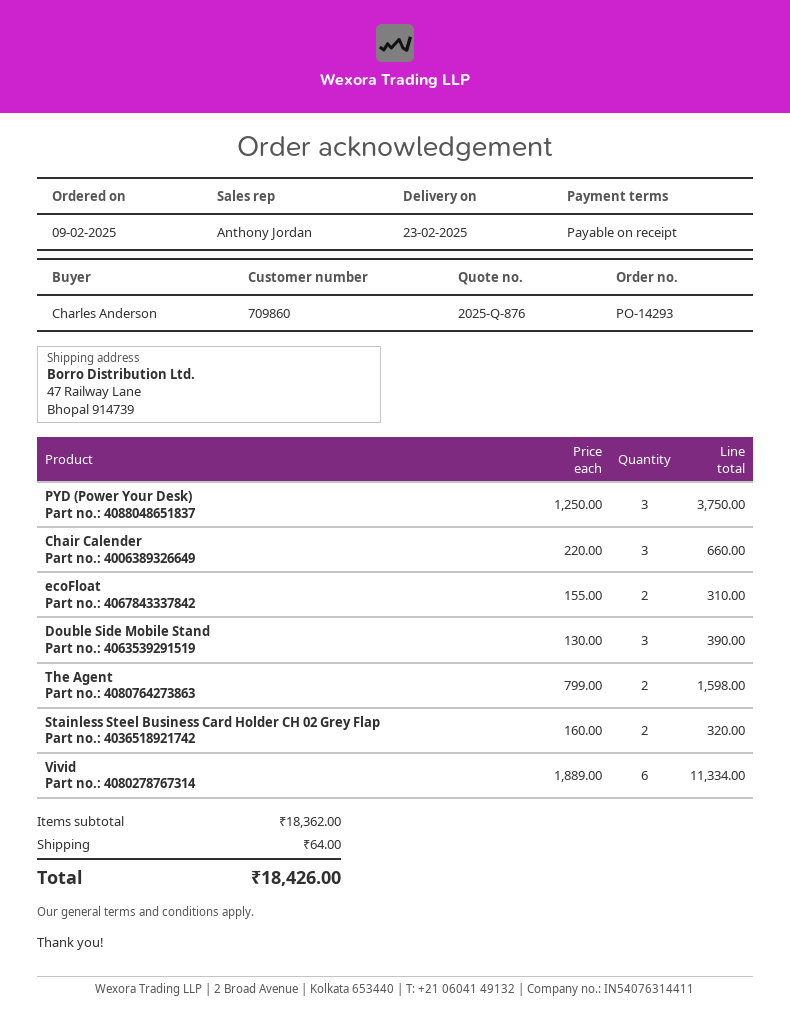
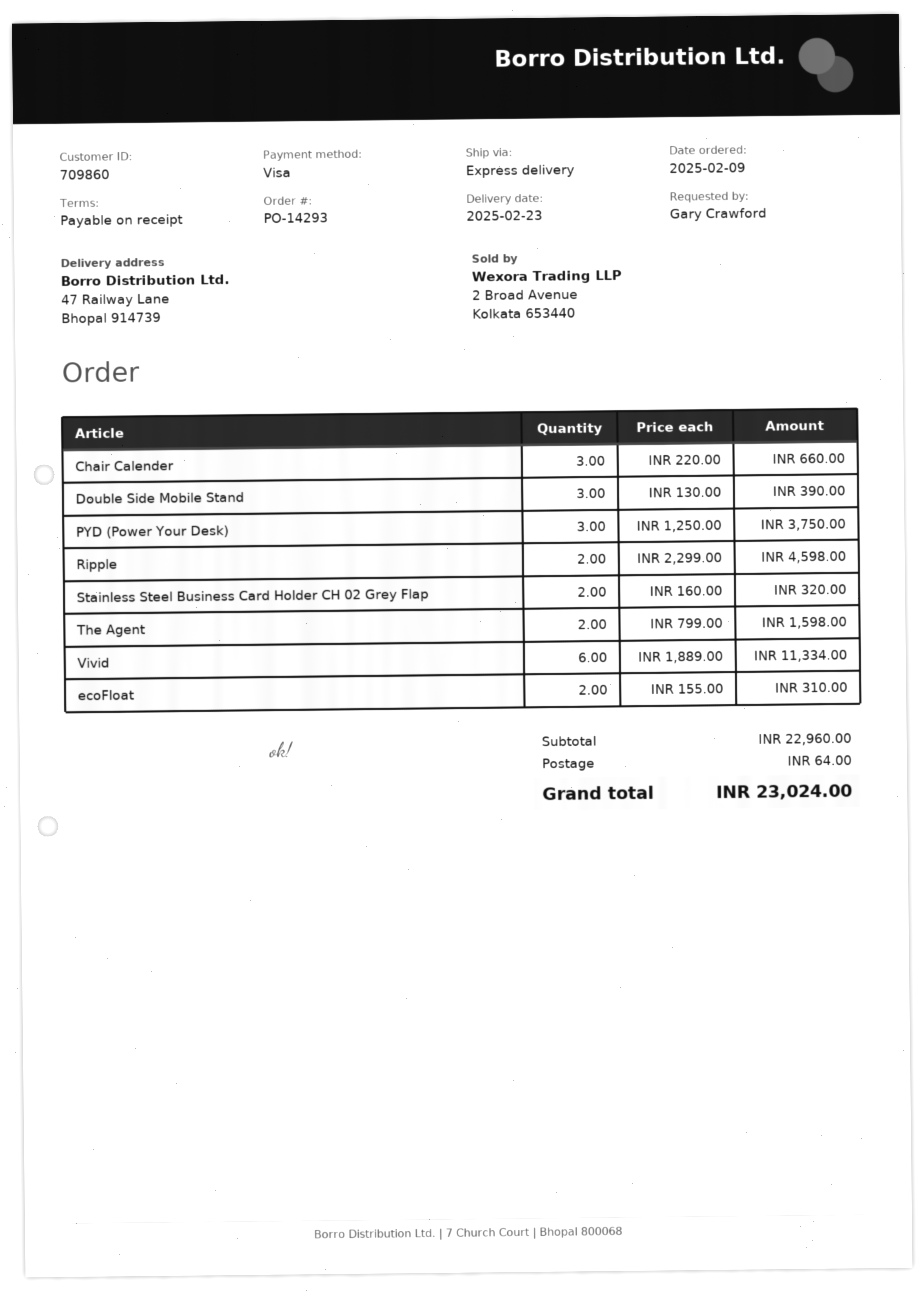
ordered by: Charles Anderson -> Gary Crawford
Ripple: none -> 2 x 2299.00 = 4598.00
subtotal: 18362.00 -> 22960.00
total: 18426.00 -> 23024.00

